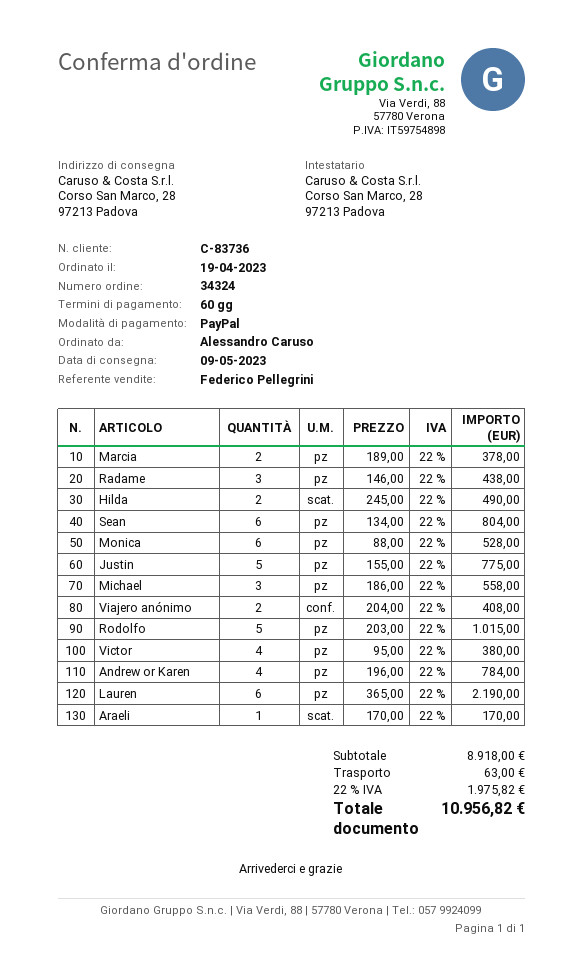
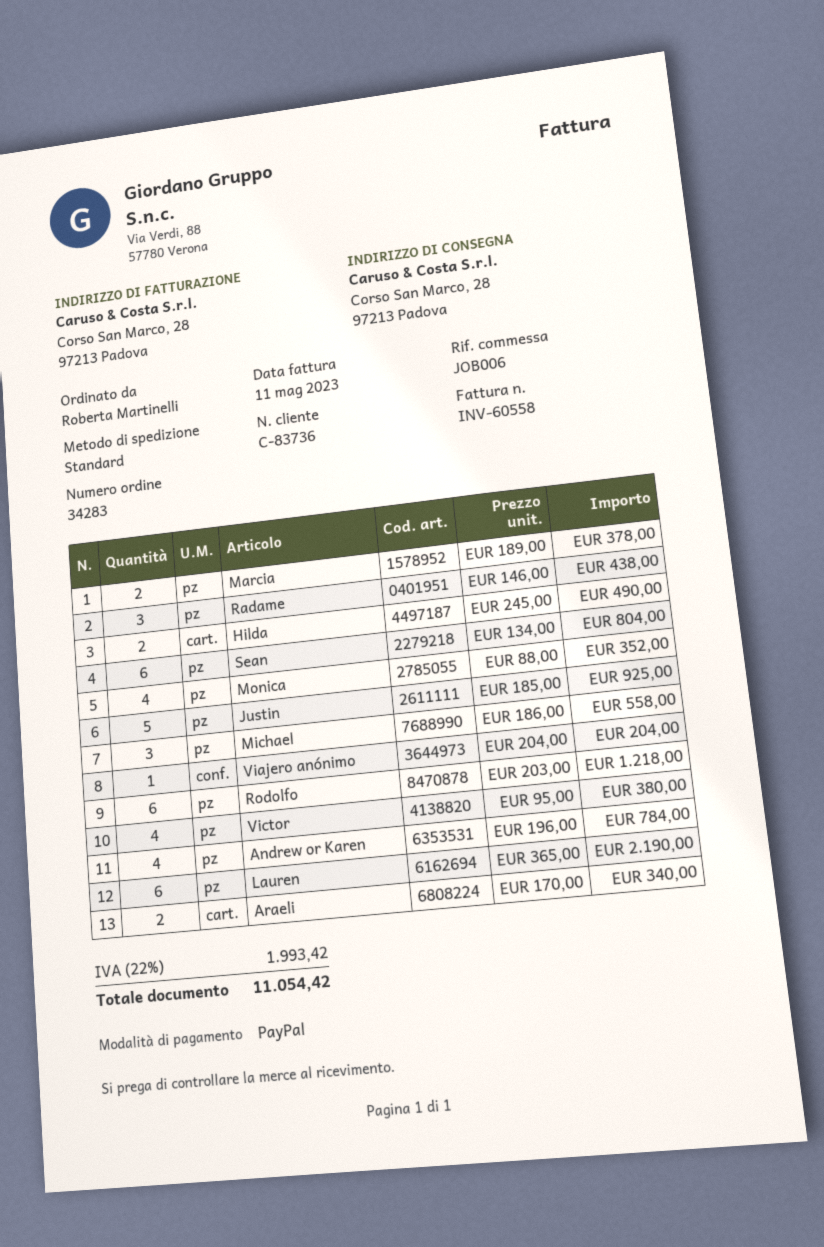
order number: 34324 -> 34283
ordered by: Alessandro Caruso -> Roberta Martinelli
Monica: 6 x 88.00 = 528.00 -> 4 x 88.00 = 352.00
Justin: 5 x 155.00 = 775.00 -> 5 x 185.00 = 925.00
Viajero anónimo: 2 x 204.00 = 408.00 -> 1 x 204.00 = 204.00
Rodolfo: 5 x 203.00 = 1015.00 -> 6 x 203.00 = 1218.00
Araeli: 1 x 170.00 = 170.00 -> 2 x 170.00 = 340.00
shipping: 63.00 -> none
tax: 22% = 1975.82 -> 22% = 1993.42
total: 10956.82 -> 11054.42

